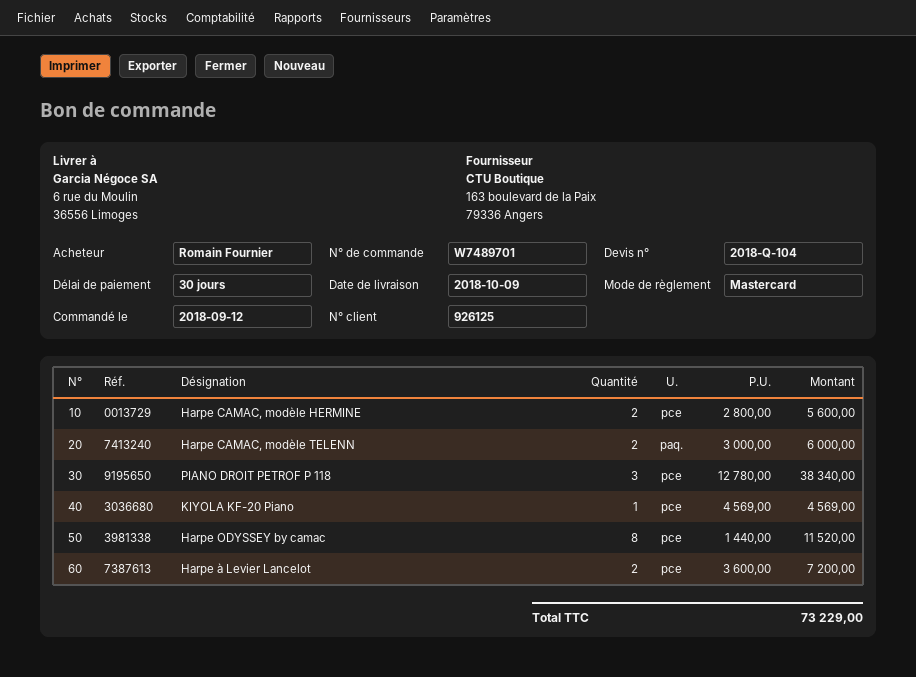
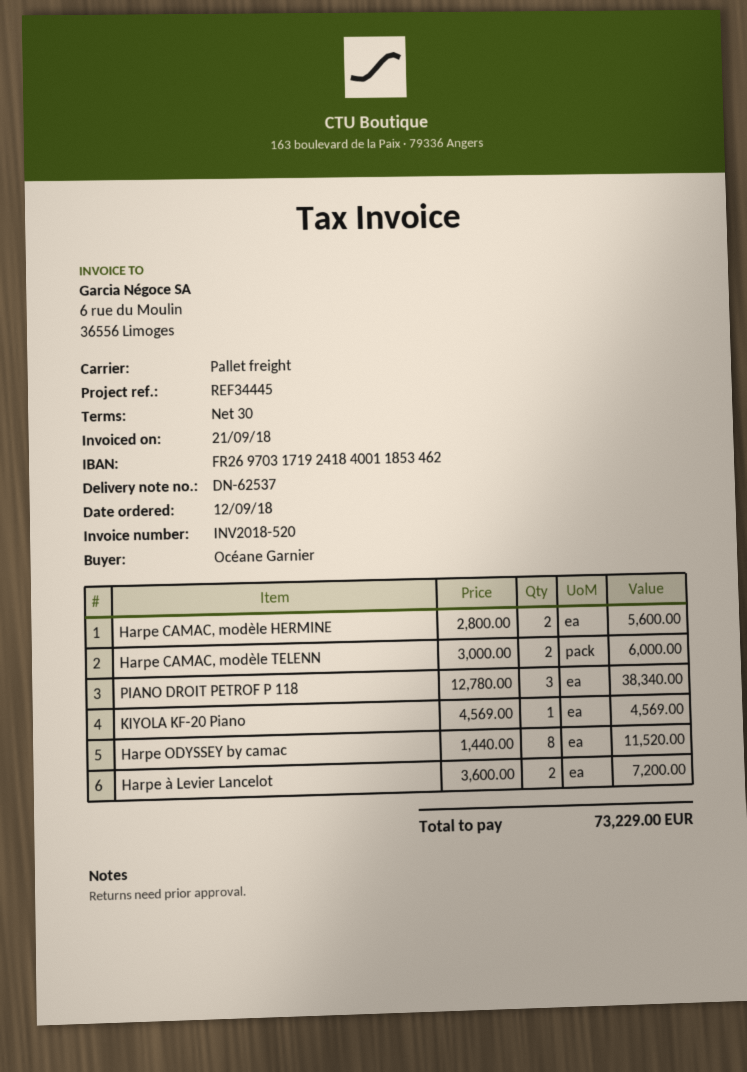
ordered by: Romain Fournier -> Océane Garnier

